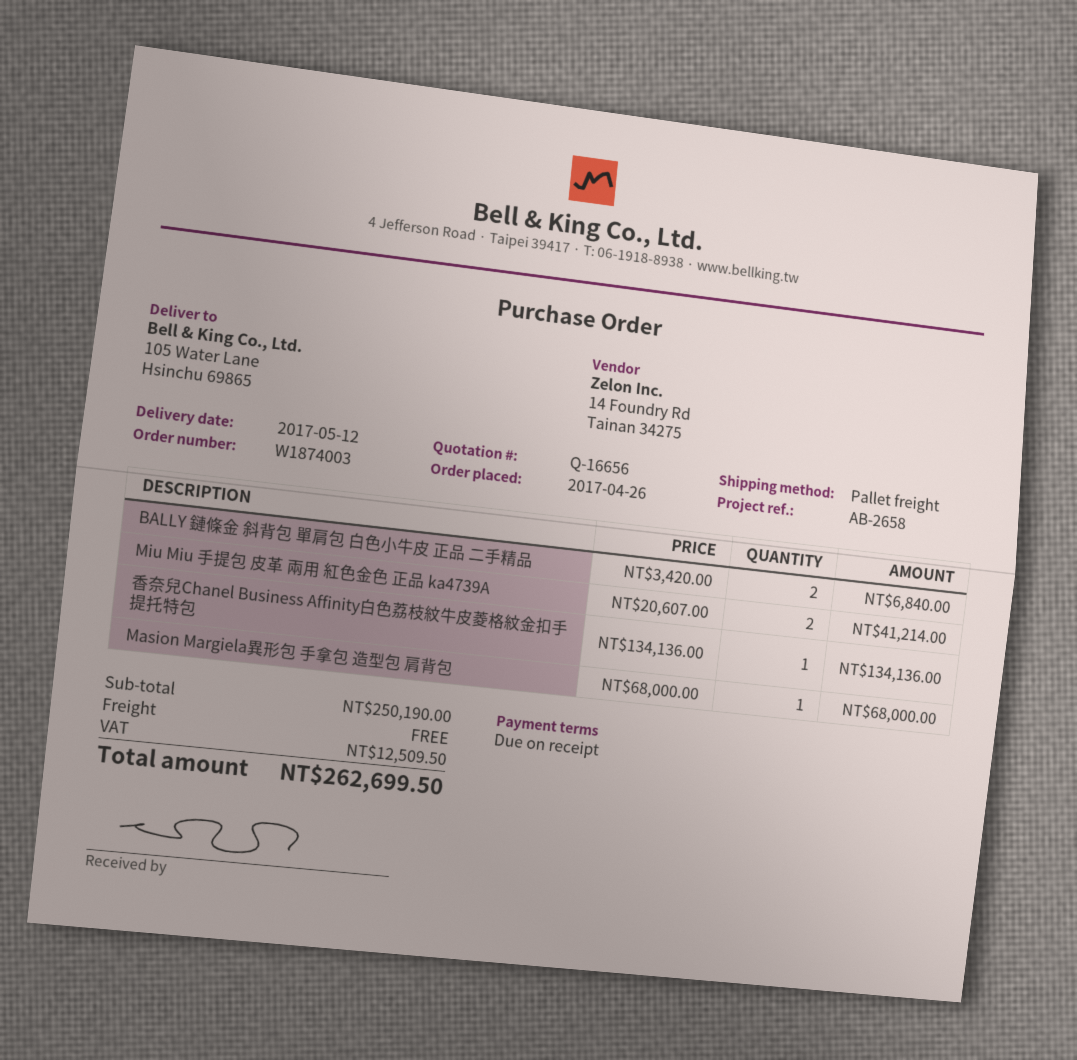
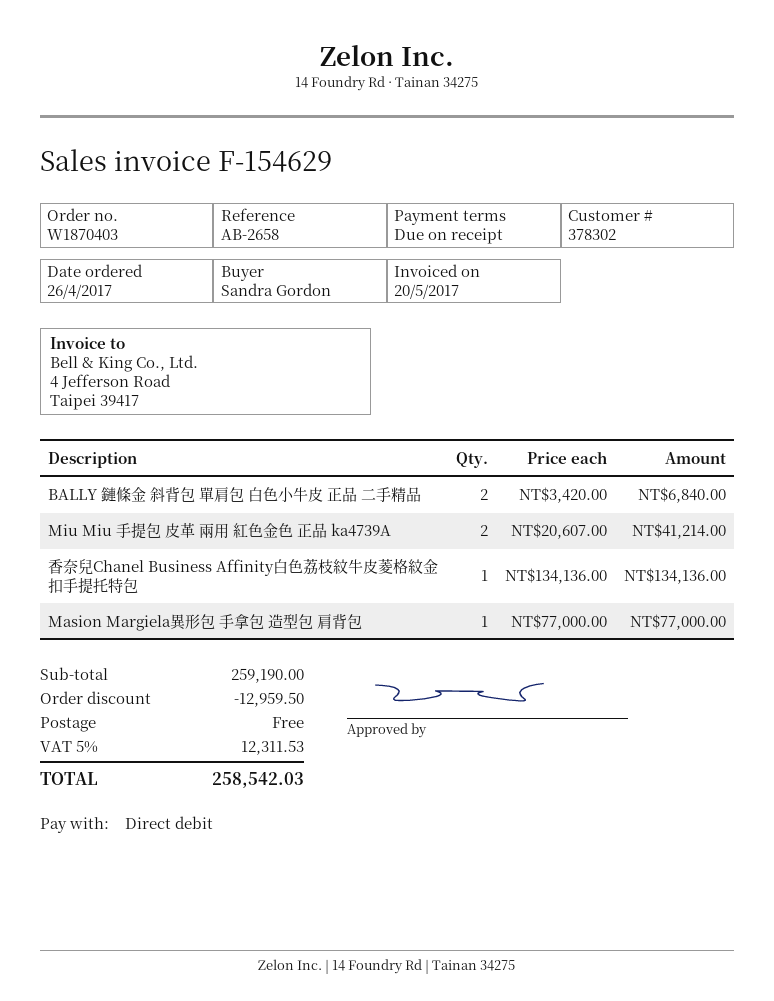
order number: W1874003 -> W1870403
Masion Margiela異形包 手拿包 造型包 肩背包: 1 x 68000.00 = 68000.00 -> 1 x 77000.00 = 77000.00
subtotal: 250190.00 -> 259190.00
discount: none -> 12959.50
tax: 12509.50 -> 12311.53
total: 262699.50 -> 258542.03

